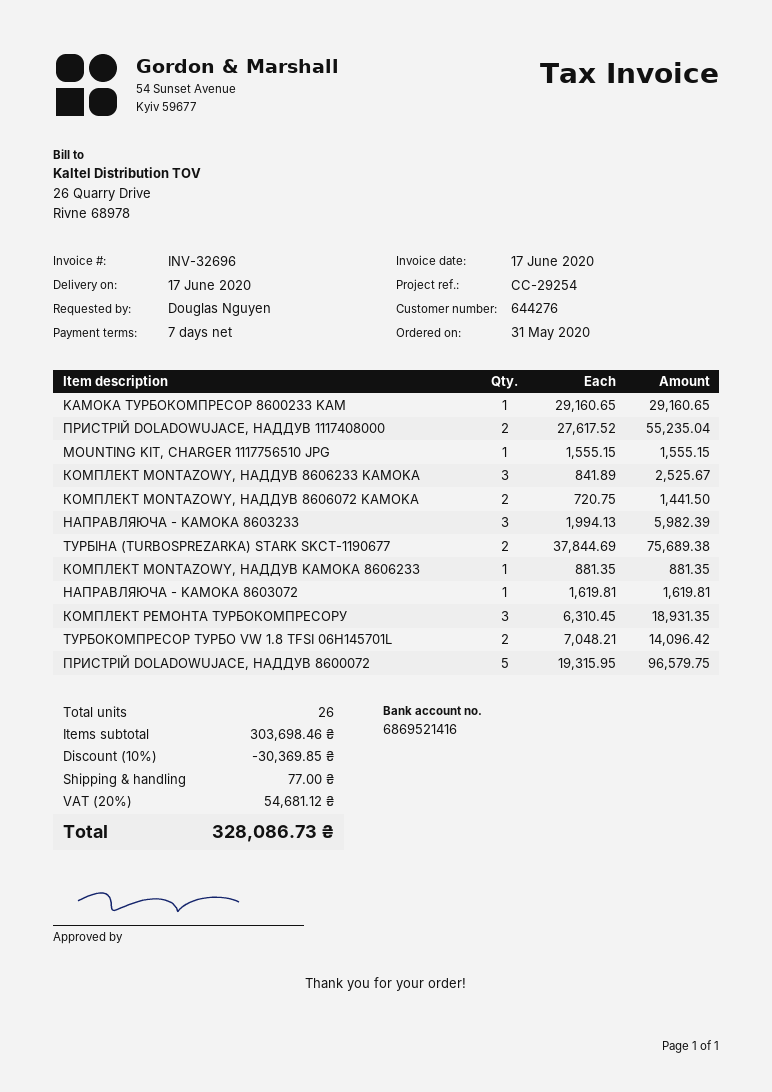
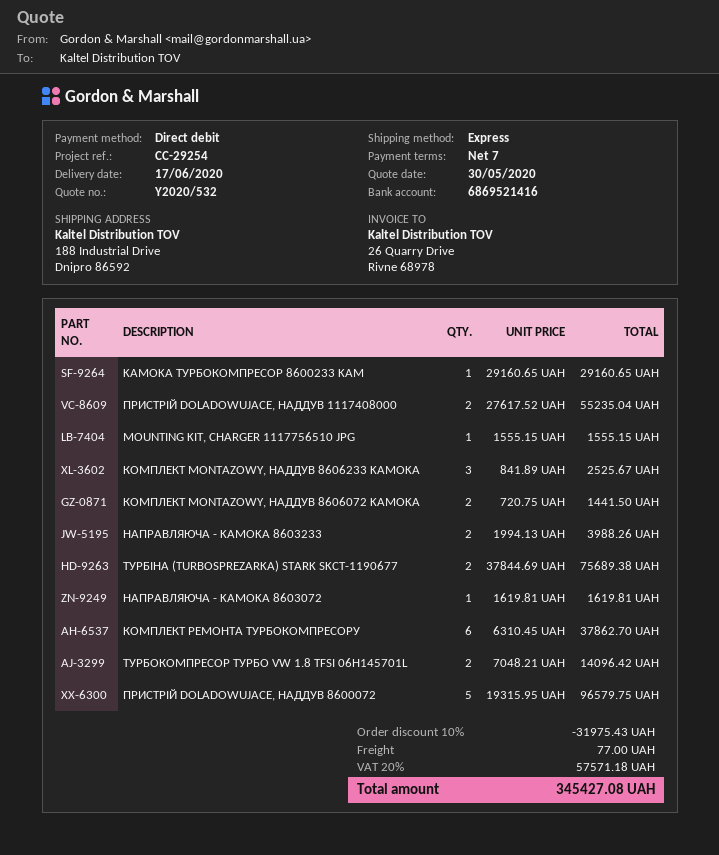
НАПРАВЛЯЮЧА - KAMOKA 8603233: 3 x 1994.13 = 5982.39 -> 2 x 1994.13 = 3988.26
КОМПЛЕКТ MONTAZOWY, НАДДУВ KAMOKA 8606233: 1 x 881.35 = 881.35 -> none
КОМПЛЕКТ РЕМОНТА ТУРБОКОМПРЕСОРУ: 3 x 6310.45 = 18931.35 -> 6 x 6310.45 = 37862.70
discount: 10% = 30369.85 -> 10% = 31975.43
tax: 20% = 54681.12 -> 20% = 57571.18
total: 328086.73 -> 345427.08

